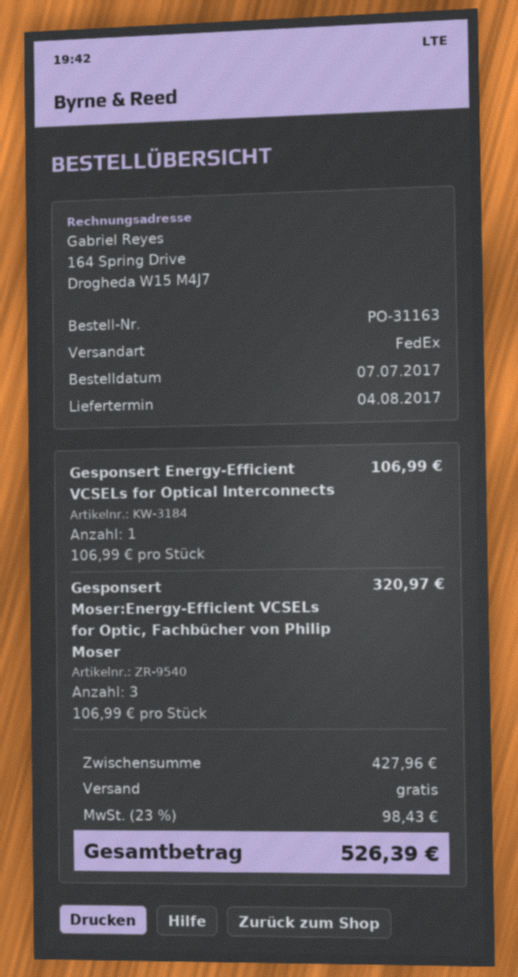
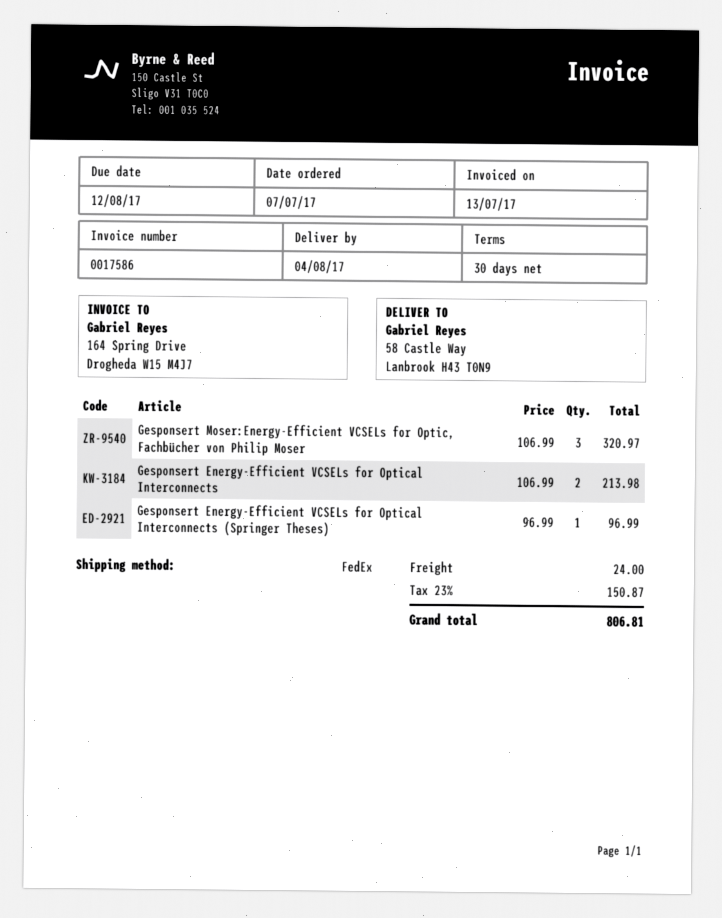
Gesponsert Energy-Efficient VCSELs for Optical Interconnects: 1 x 106.99 = 106.99 -> 2 x 106.99 = 213.98
Gesponsert Energy-Efficient VCSELs for Optical Interconnects (Springer Theses): none -> 1 x 96.99 = 96.99
shipping: 0.00 -> 24.00
tax: 23% = 98.43 -> 23% = 150.87
total: 526.39 -> 806.81

